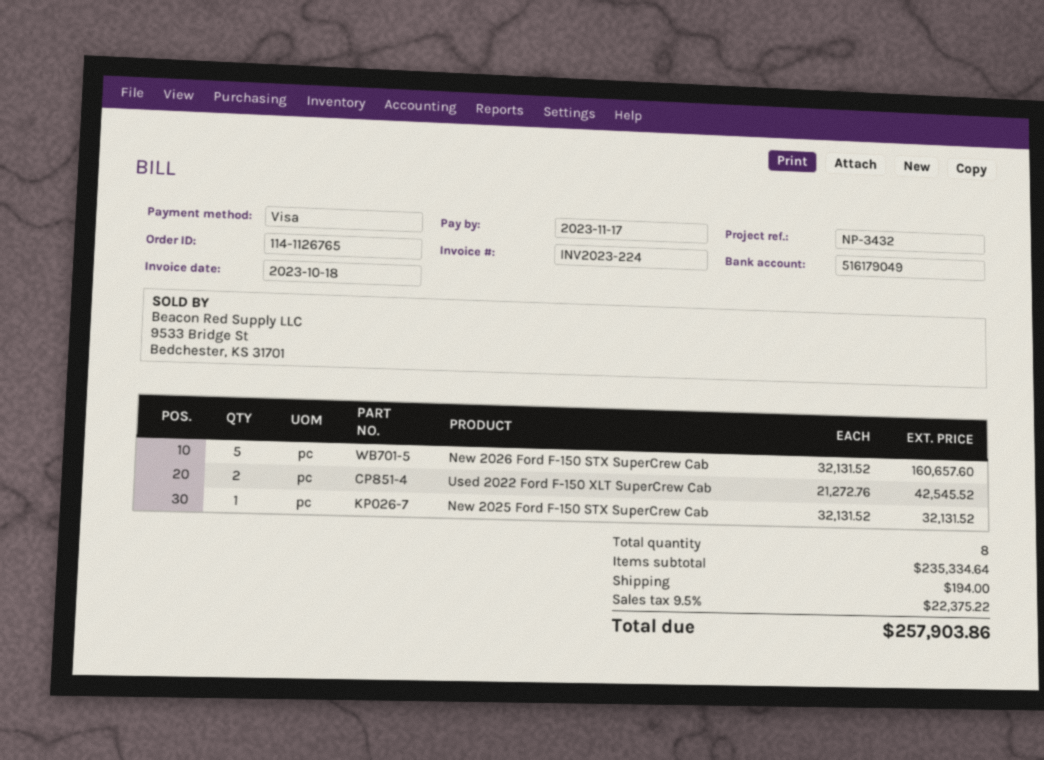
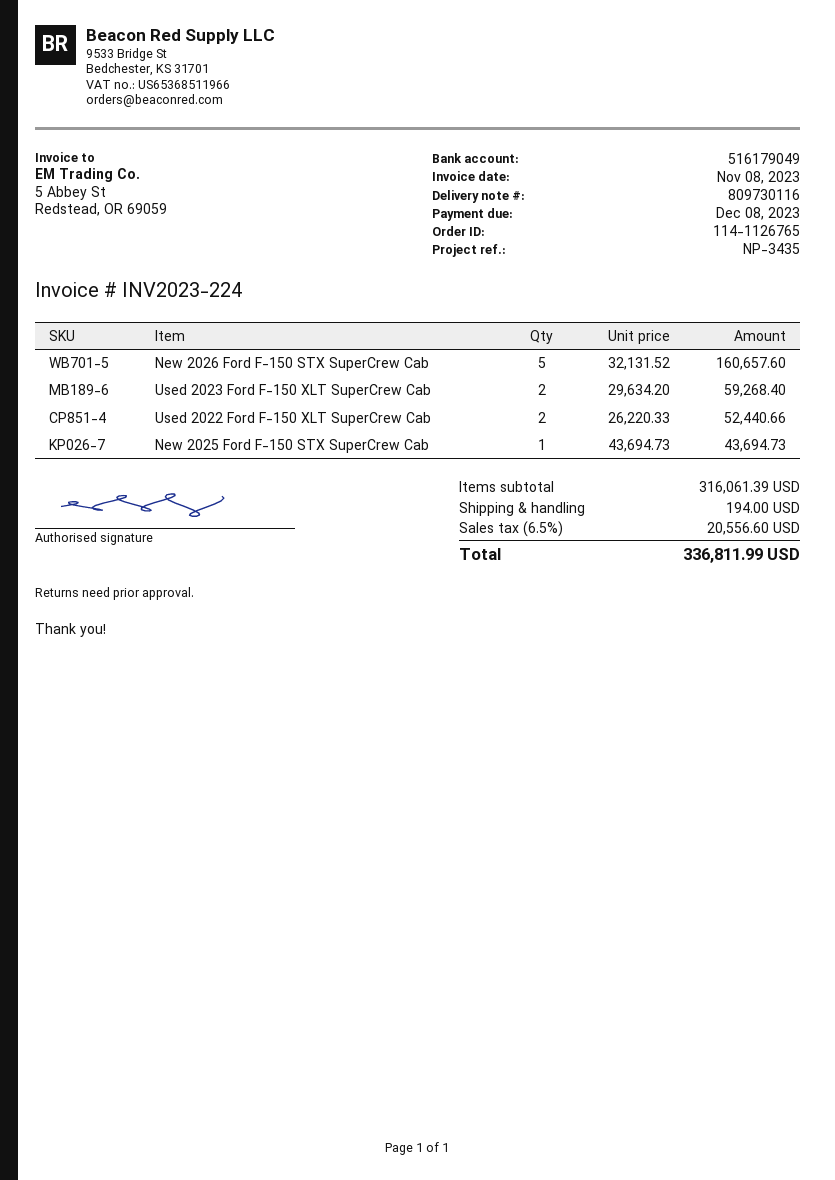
invoice date: 2023-10-18 -> 2023-11-08
due date: 2023-11-17 -> 2023-12-08
reference: NP-3432 -> NP-3435
Used 2022 Ford F-150 XLT SuperCrew Cab: 2 x 21272.76 = 42545.52 -> 2 x 26220.33 = 52440.66
New 2025 Ford F-150 STX SuperCrew Cab: 1 x 32131.52 = 32131.52 -> 1 x 43694.73 = 43694.73
Used 2023 Ford F-150 XLT SuperCrew Cab: none -> 2 x 29634.20 = 59268.40
subtotal: 235334.64 -> 316061.39
tax: 9.5% = 22375.22 -> 6.5% = 20556.60
total: 257903.86 -> 336811.99

